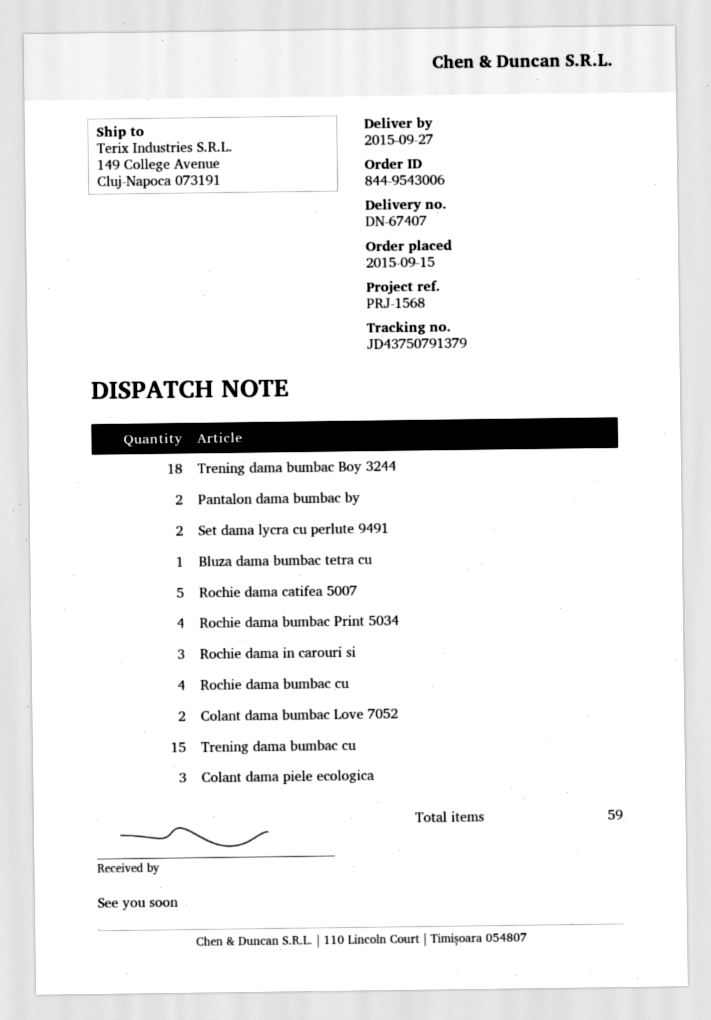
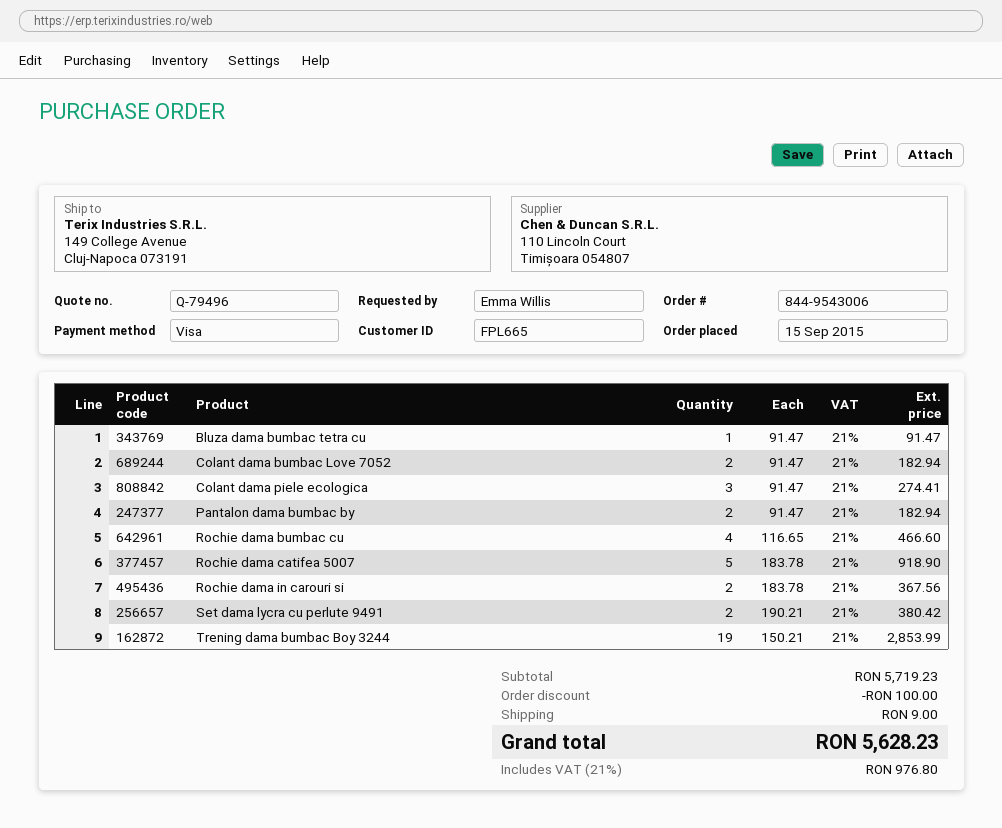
Trening dama bumbac Boy 3244: 18 -> 19
Rochie dama bumbac Print 5034: 4 -> none
Rochie dama in carouri si: 3 -> 2
Trening dama bumbac cu: 15 -> none

